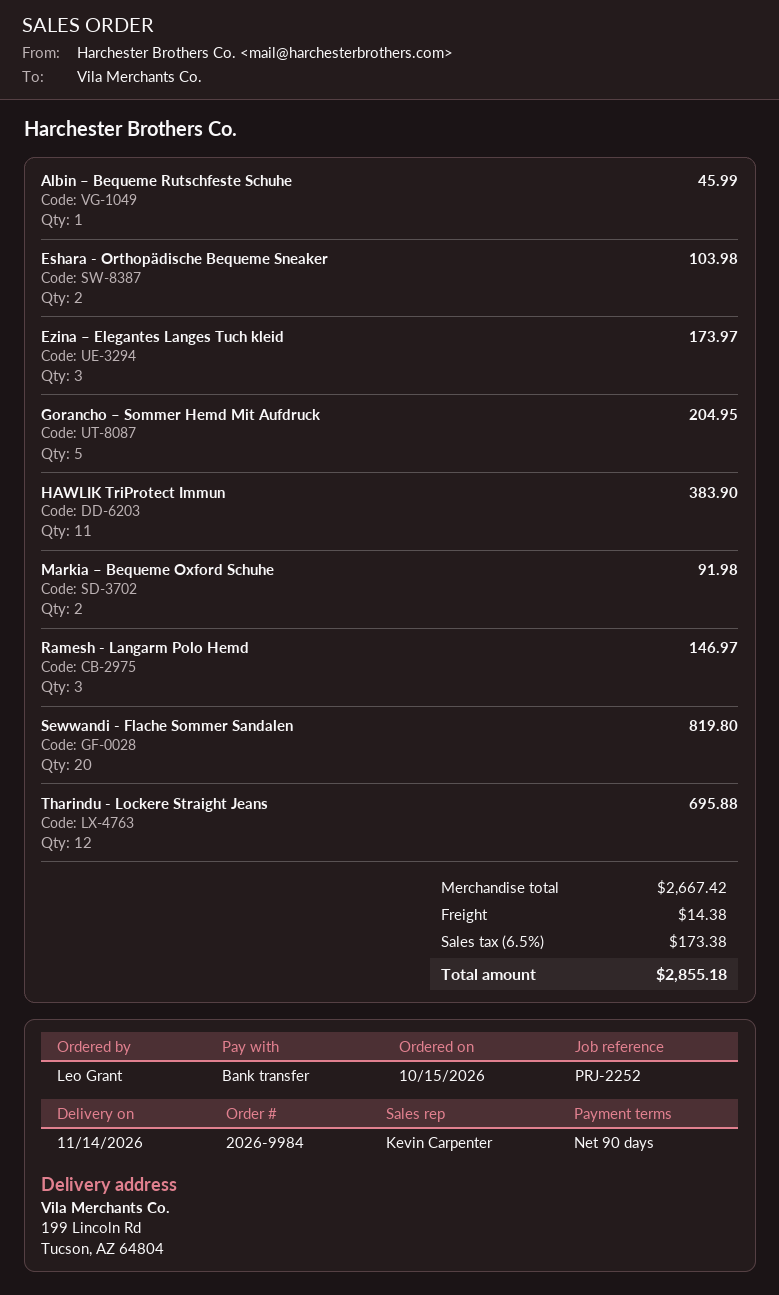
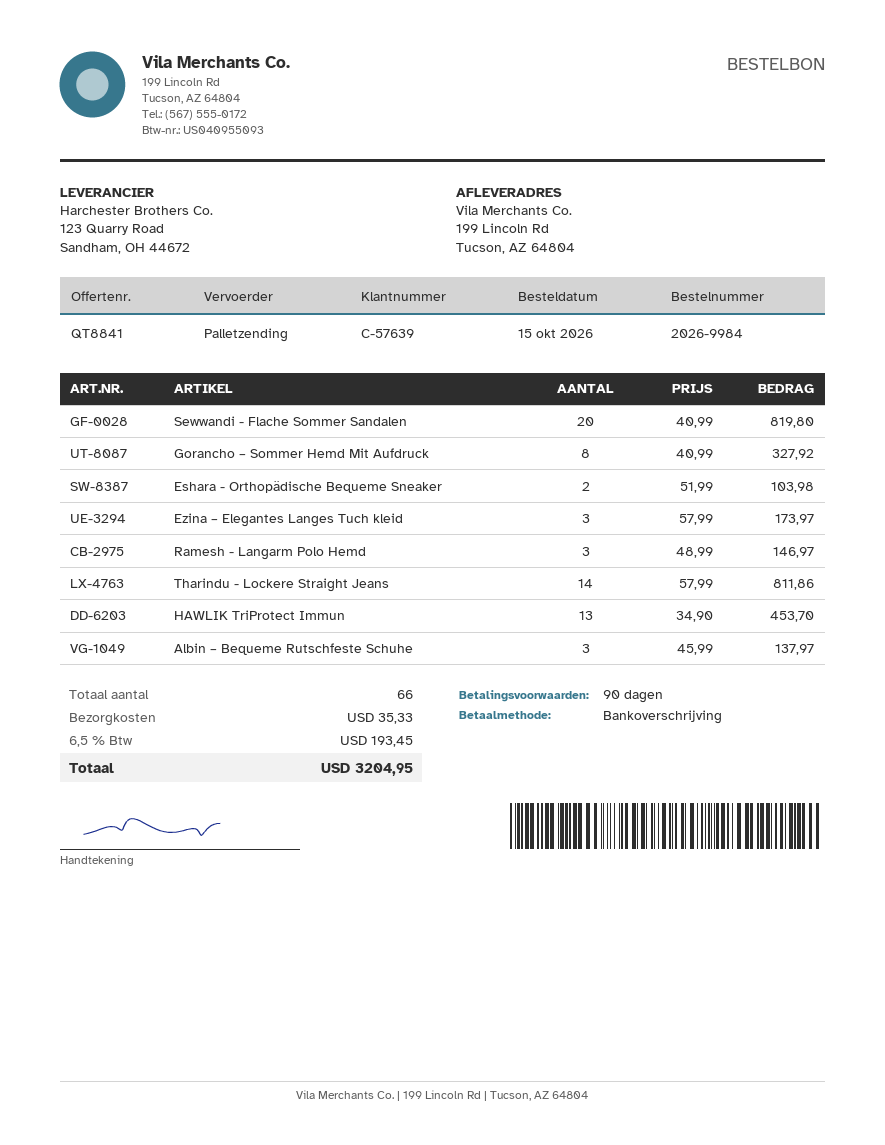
Albin – Bequeme Rutschfeste Schuhe: 1 for 45.99 -> 3 for 137.97
Gorancho – Sommer Hemd Mit Aufdruck: 5 for 204.95 -> 8 for 327.92
HAWLIK TriProtect Immun: 11 for 383.90 -> 13 for 453.70
Markia – Bequeme Oxford Schuhe: 2 for 91.98 -> none
Tharindu - Lockere Straight Jeans: 12 for 695.88 -> 14 for 811.86
shipping: 14.38 -> 35.33
tax: 6.5% = 173.38 -> 6.5% = 193.45
total: 2855.18 -> 3204.95

